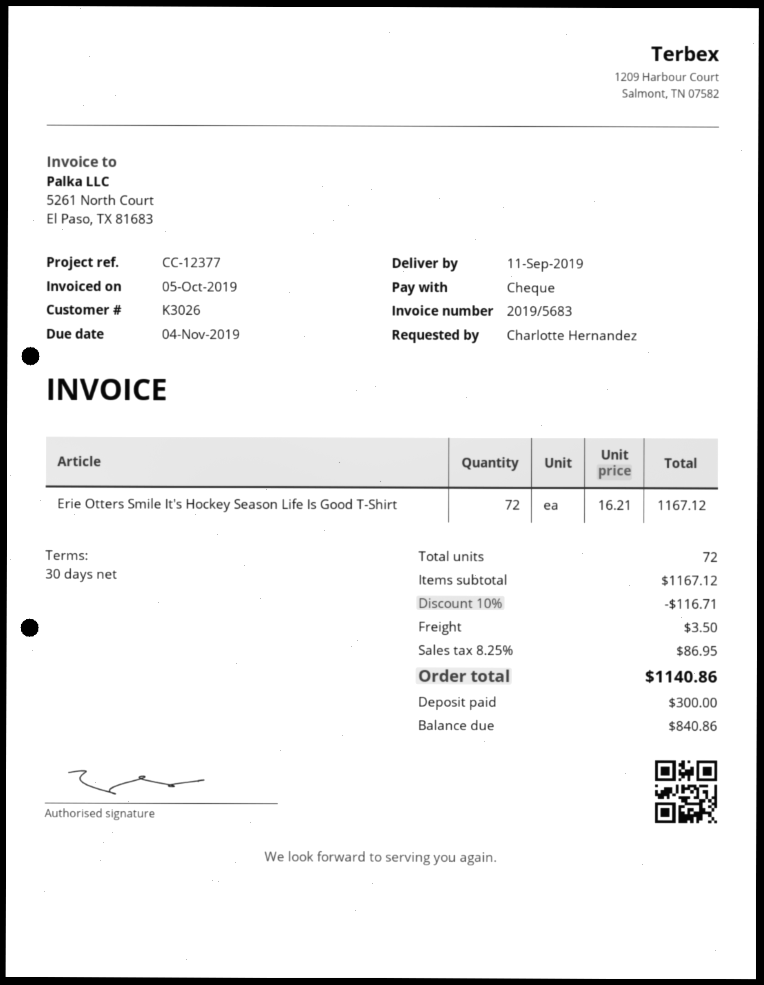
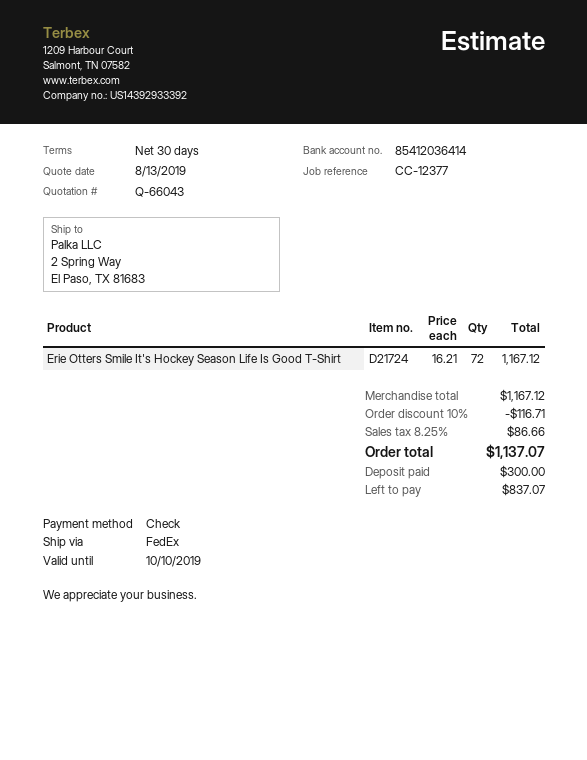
shipping: 3.50 -> none
tax: 8.25% = 86.95 -> 8.25% = 86.66
total: 1140.86 -> 1137.07
balance: 840.86 -> 837.07

